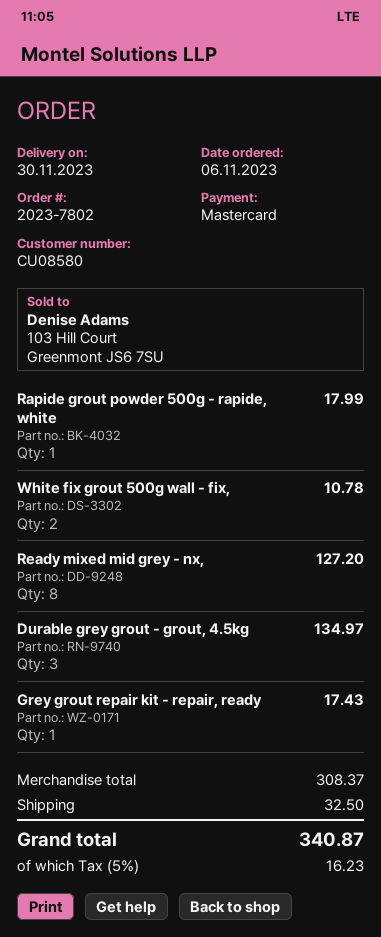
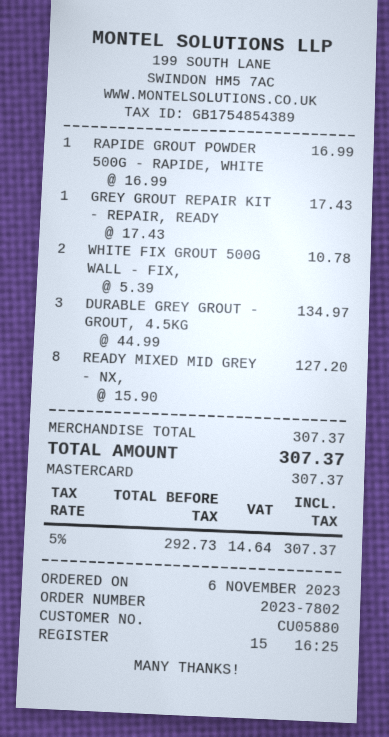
customer number: CU08580 -> CU05880
Rapide grout powder 500g - rapide, white: 1 for 17.99 -> 1 for 16.99
subtotal: 308.37 -> 307.37
shipping: 32.50 -> none
tax: 5% = 16.23 -> 5% = 14.64
total: 340.87 -> 307.37

